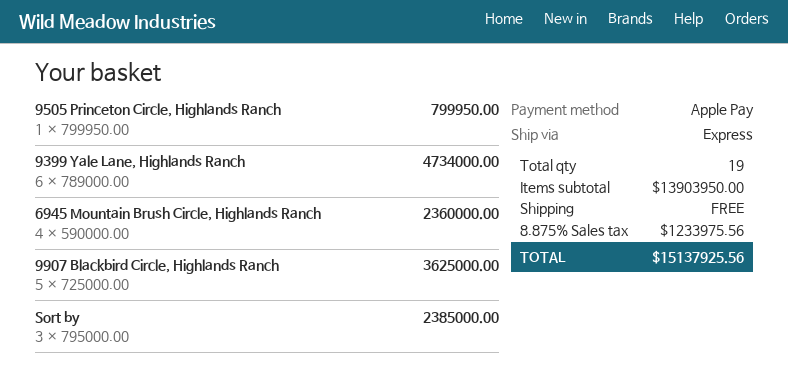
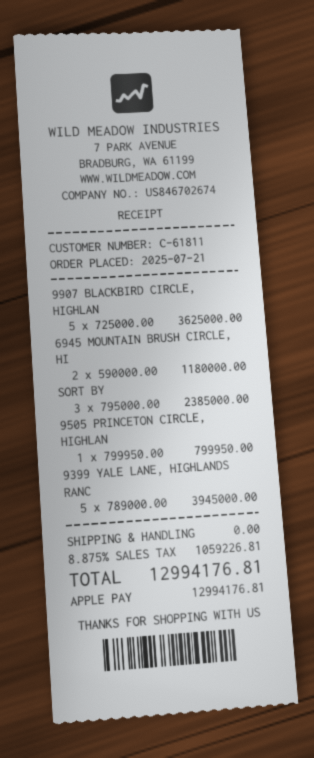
9399 Yale Lane, Highlands Ranch: 6 x 789000.00 = 4734000.00 -> 5 x 789000.00 = 3945000.00
6945 Mountain Brush Circle, Highlands Ranch: 4 x 590000.00 = 2360000.00 -> 2 x 590000.00 = 1180000.00
tax: 8.875% = 1233975.56 -> 8.875% = 1059226.81
total: 15137925.56 -> 12994176.81

